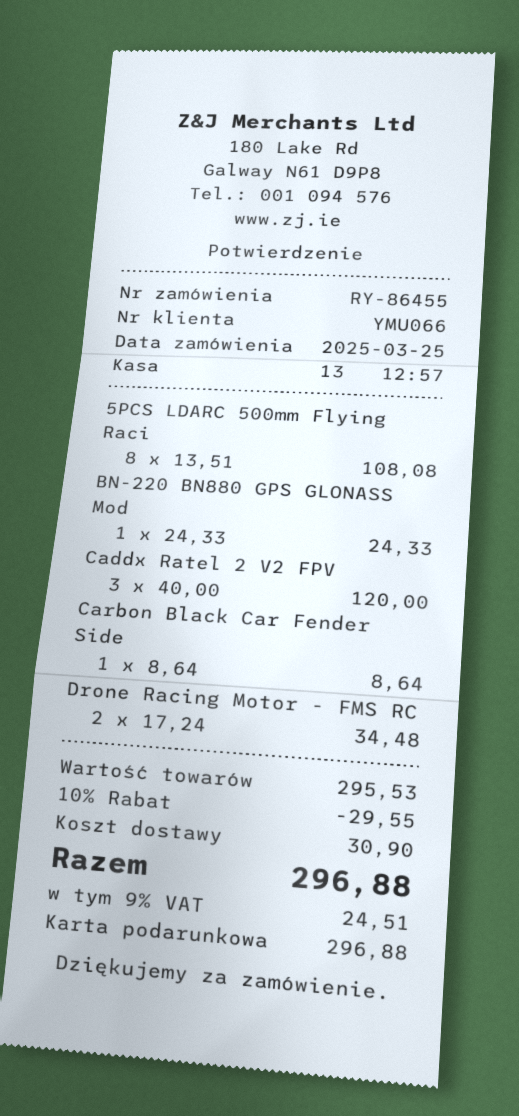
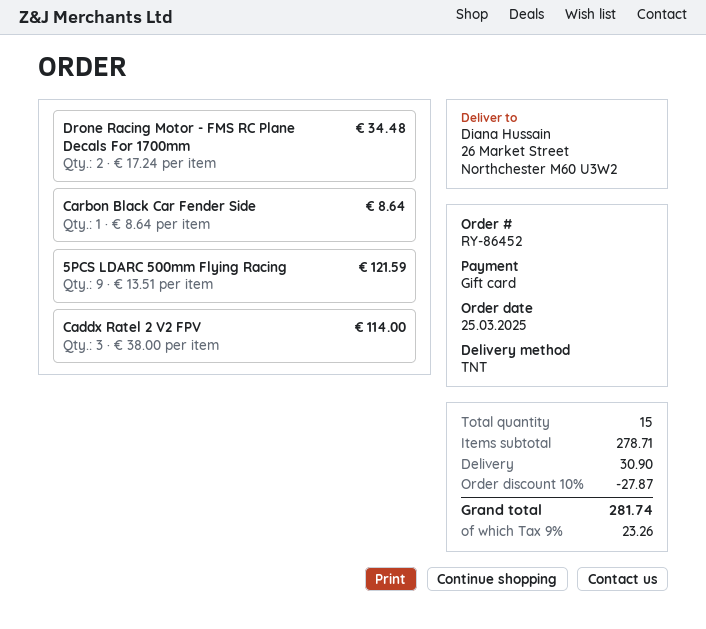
order number: RY-86455 -> RY-86452
5PCS LDARC 500mm Flying Raci: 8 x 13.51 = 108.08 -> 9 x 13.51 = 121.59
BN-220 BN880 GPS GLONASS Mod: 1 x 24.33 = 24.33 -> none
Caddx Ratel 2 V2 FPV: 3 x 40.00 = 120.00 -> 3 x 38.00 = 114.00
subtotal: 295.53 -> 278.71
discount: 10% = 29.55 -> 10% = 27.87
tax: 9% = 24.51 -> 9% = 23.26
total: 296.88 -> 281.74

